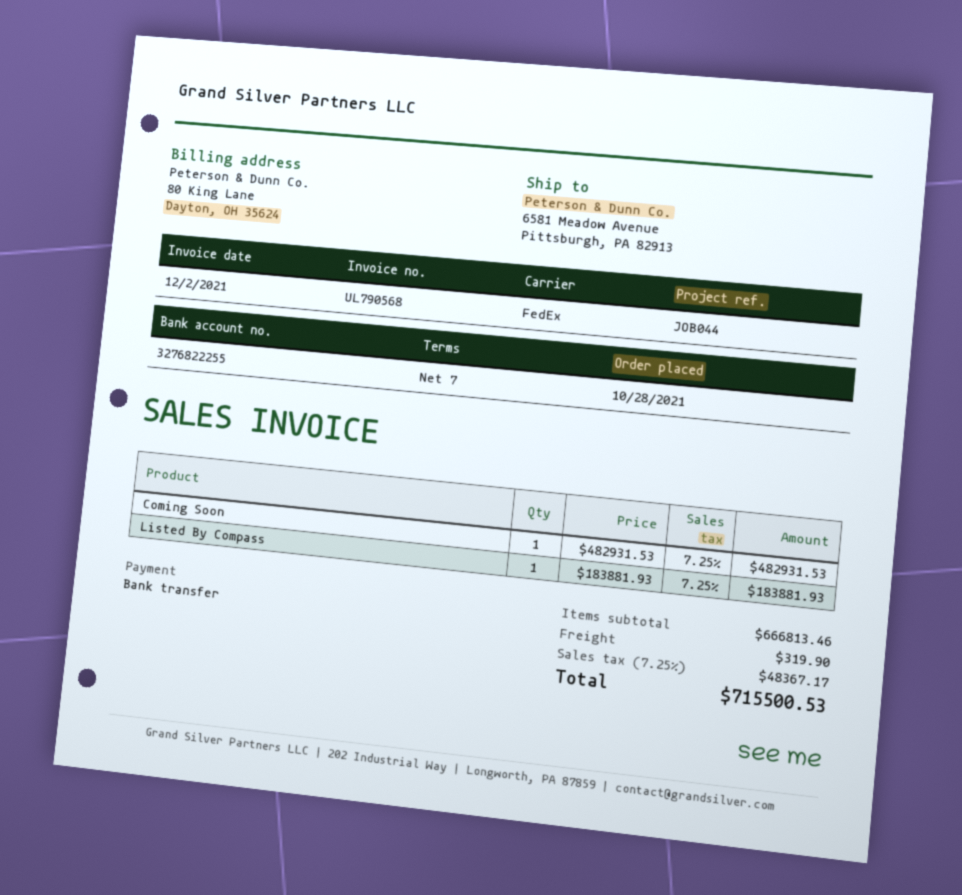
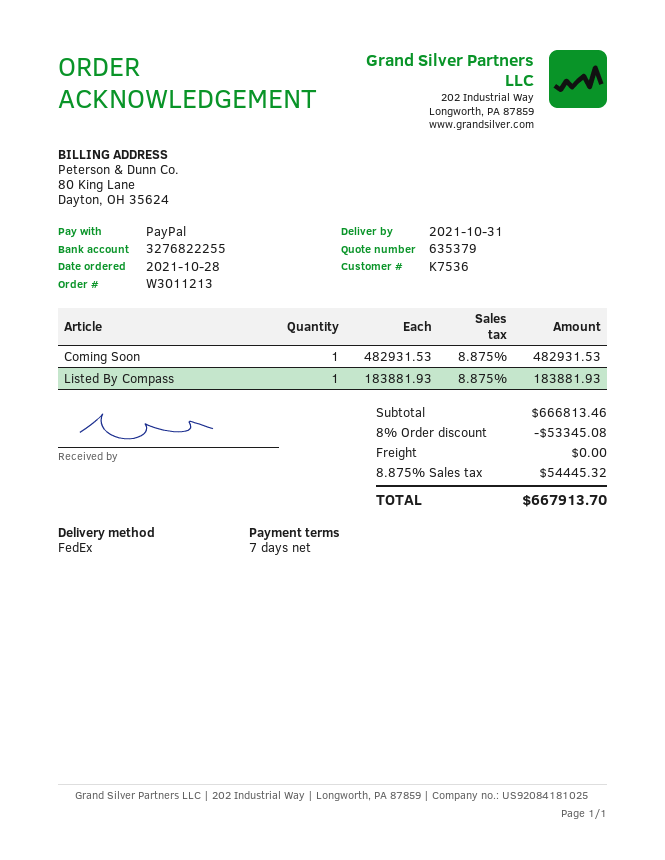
payment method: bank transfer -> PayPal
discount: none -> 8% = 53345.08
shipping: 319.90 -> 0.00
tax: 7.25% = 48367.17 -> 8.875% = 54445.32
total: 715500.53 -> 667913.70

